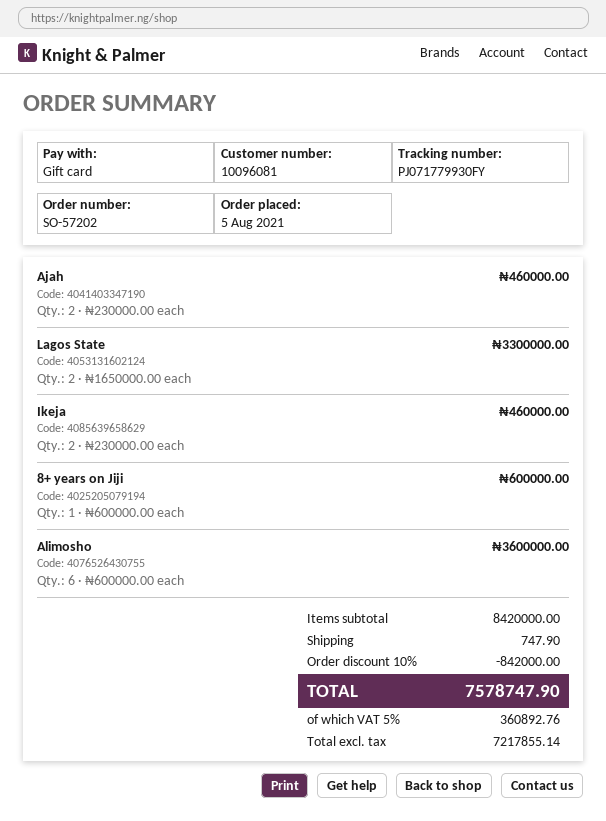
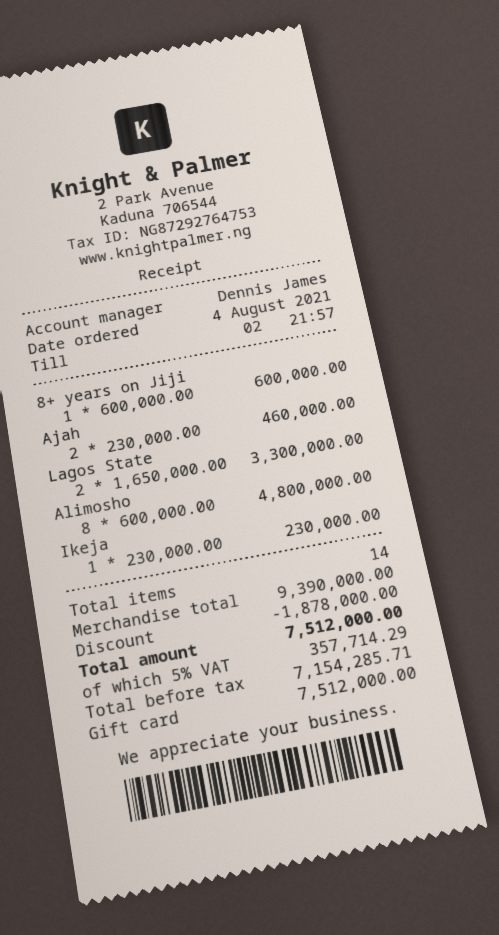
order date: 2021-08-05 -> 2021-08-04
Ikeja: 2 x 230000.00 = 460000.00 -> 1 x 230000.00 = 230000.00
Alimosho: 6 x 600000.00 = 3600000.00 -> 8 x 600000.00 = 4800000.00
subtotal: 8420000.00 -> 9390000.00
discount: 842000.00 -> 1878000.00
shipping: 747.90 -> none
net: 7217855.14 -> 7154285.71
tax: 5% = 360892.76 -> 5% = 357714.29
total: 7578747.90 -> 7512000.00

